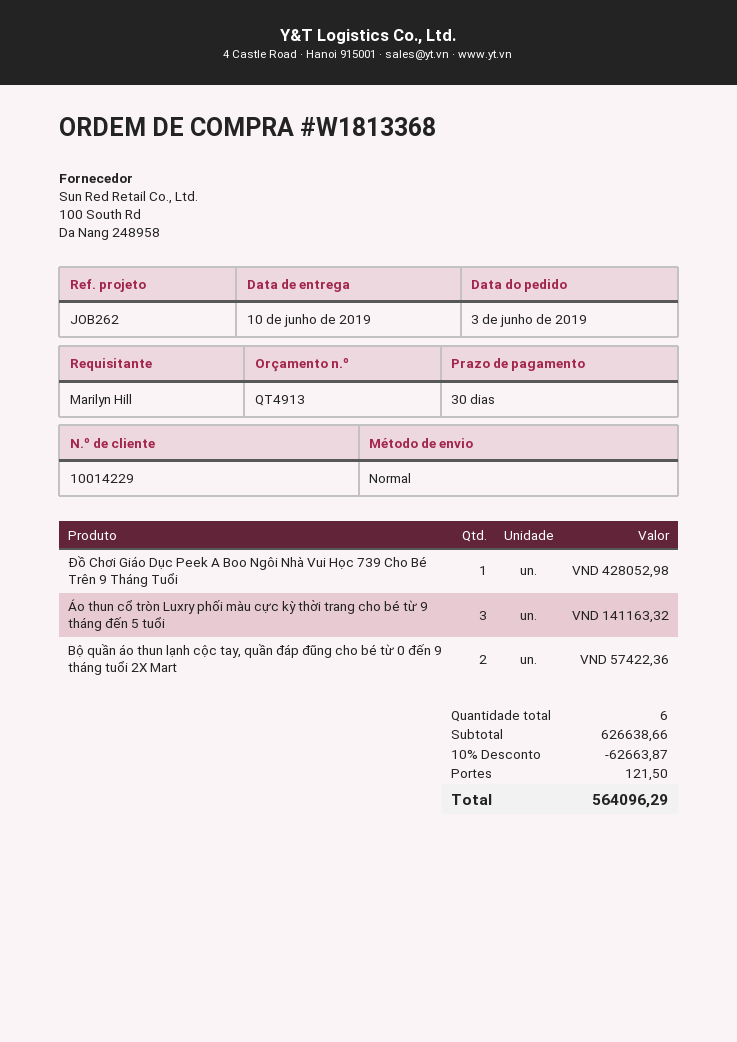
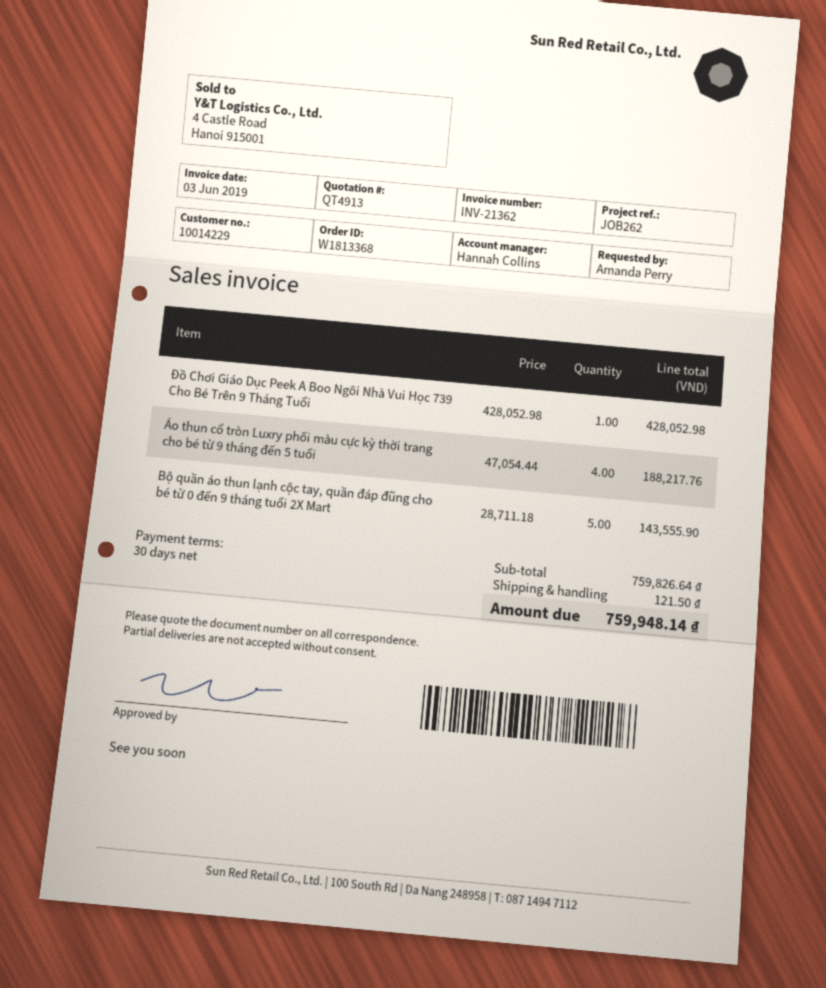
ordered by: Marilyn Hill -> Amanda Perry
Áo thun cổ tròn Luxry phối màu cực kỳ thời trang cho bé từ 9 tháng đến 5 tuổi: 3 for 141163.32 -> 4 for 188217.76
Bộ quần áo thun lạnh cộc tay, quần đáp đũng cho bé từ 0 đến 9 tháng tuổi 2X Mart: 2 for 57422.36 -> 5 for 143555.90
subtotal: 626638.66 -> 759826.64
discount: 10% = 62663.87 -> none
total: 564096.29 -> 759948.14

